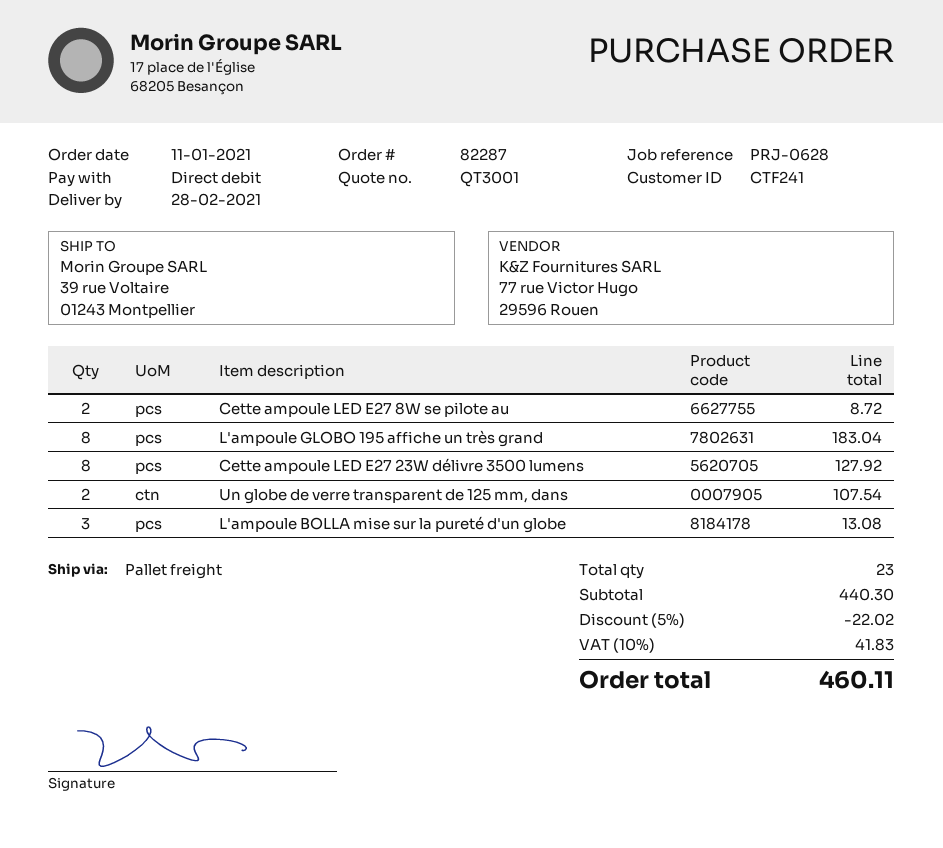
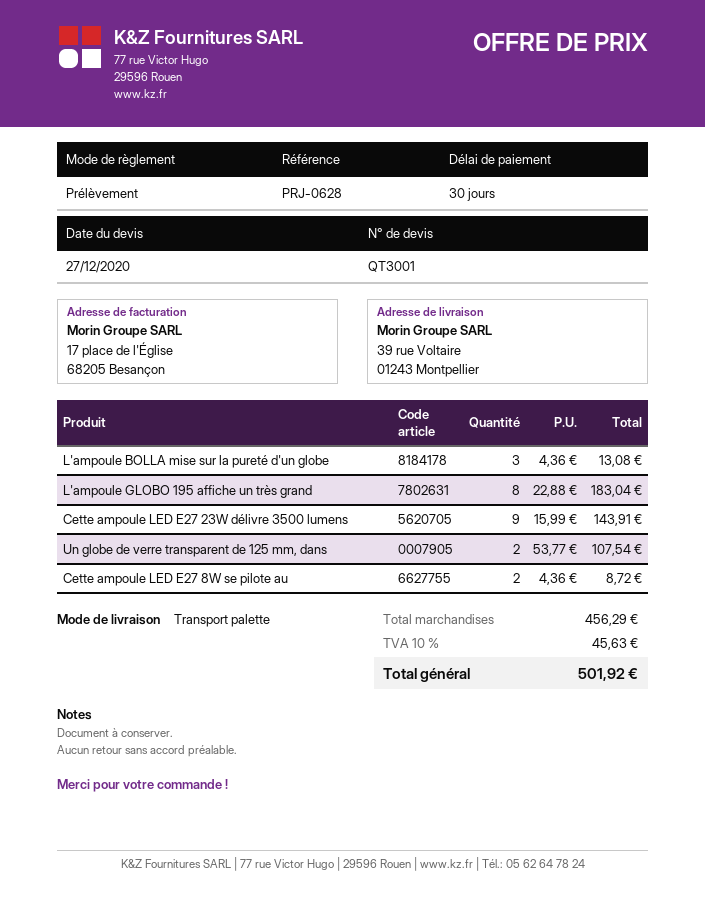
Cette ampoule LED E27 23W délivre 3500 lumens: 8 for 127.92 -> 9 for 143.91
subtotal: 440.30 -> 456.29
discount: 5% = 22.02 -> none
tax: 10% = 41.83 -> 10% = 45.63
total: 460.11 -> 501.92

